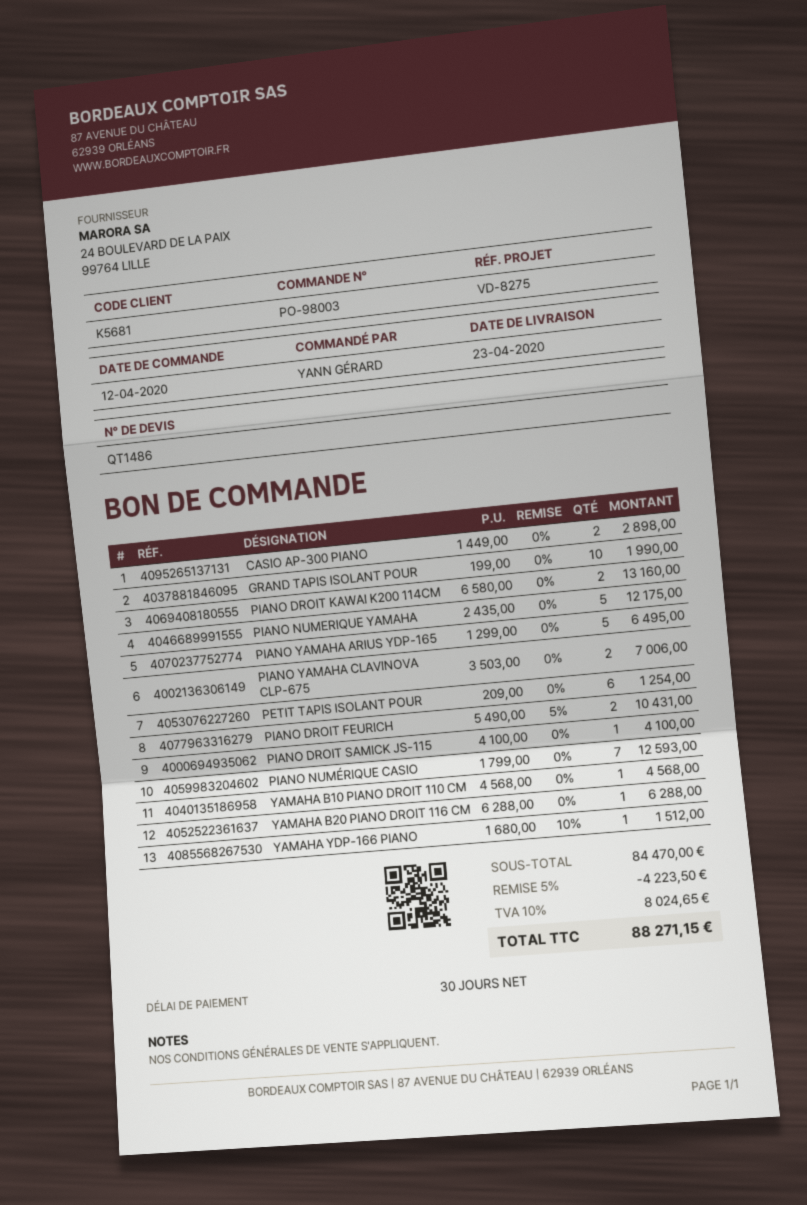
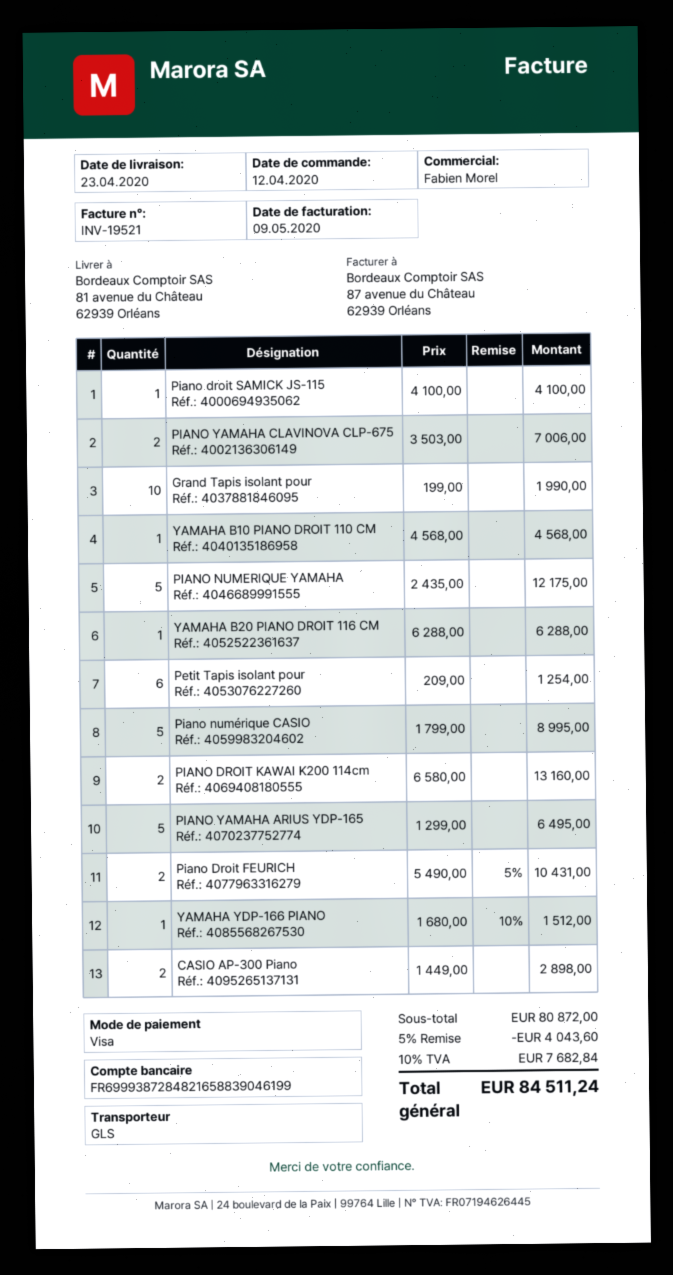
PIANO NUMÉRIQUE CASIO: 7 x 1799.00 = 12593.00 -> 5 x 1799.00 = 8995.00
subtotal: 84470.00 -> 80872.00
discount: 5% = 4223.50 -> 5% = 4043.60
tax: 10% = 8024.65 -> 10% = 7682.84
total: 88271.15 -> 84511.24

